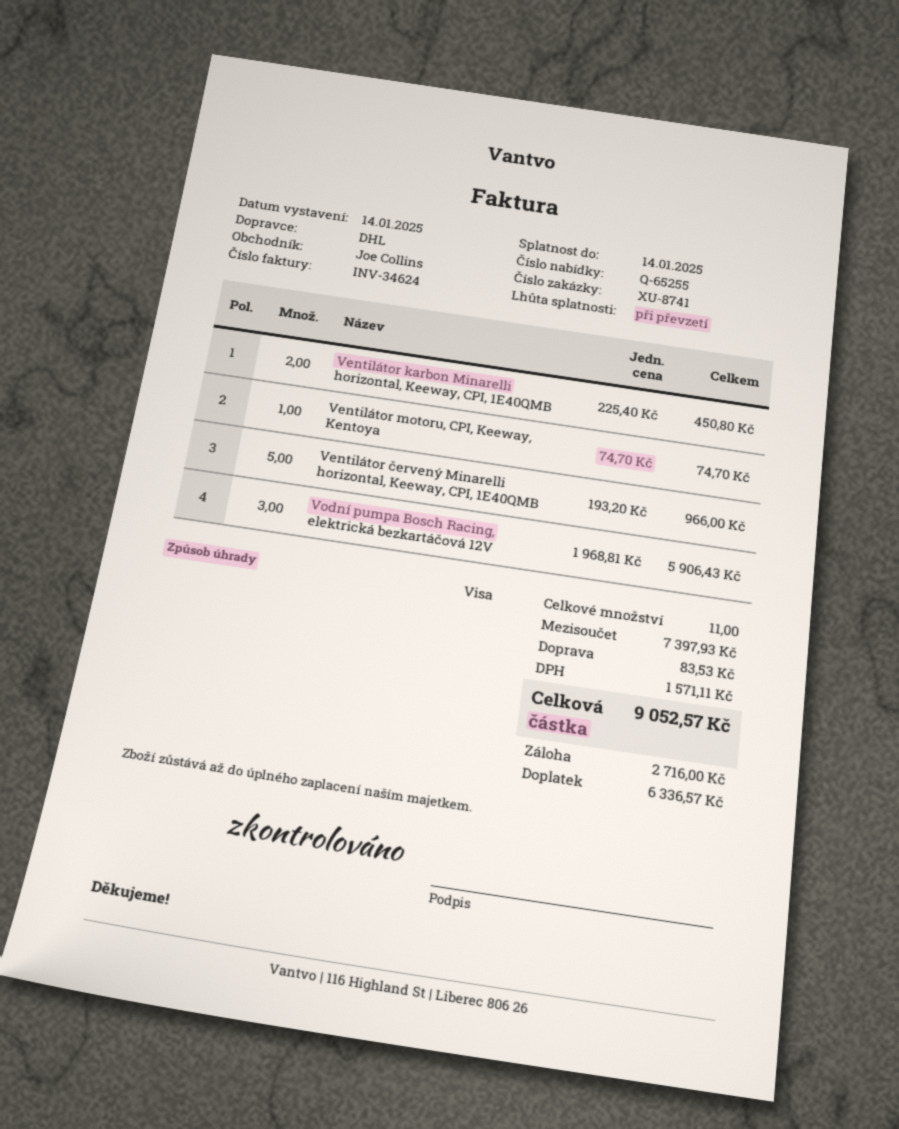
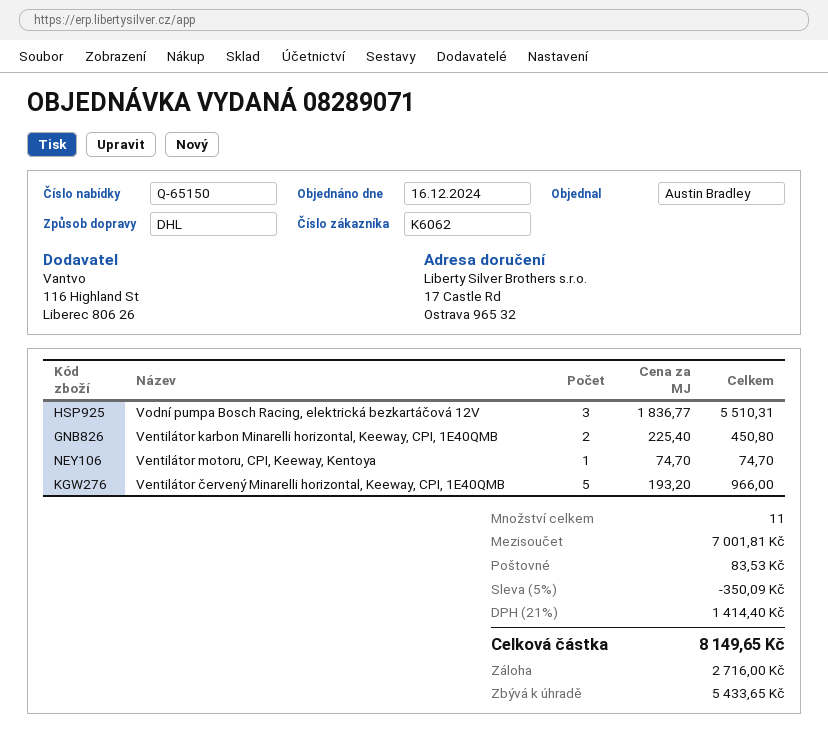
quote number: Q-65255 -> Q-65150
Vodní pumpa Bosch Racing, elektrická bezkartáčová 12V: 3 x 1968.81 = 5906.43 -> 3 x 1836.77 = 5510.31
subtotal: 7397.93 -> 7001.81
discount: none -> 5% = 350.09
tax: 1571.11 -> 1414.40
total: 9052.57 -> 8149.65
balance: 6336.57 -> 5433.65

